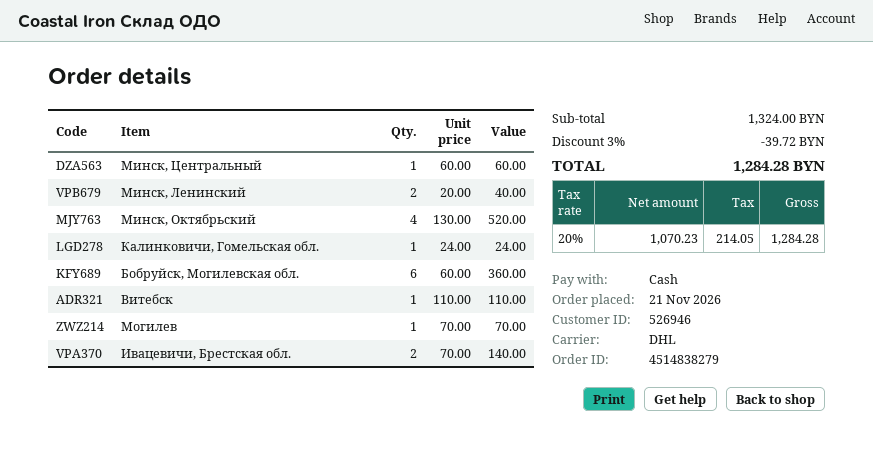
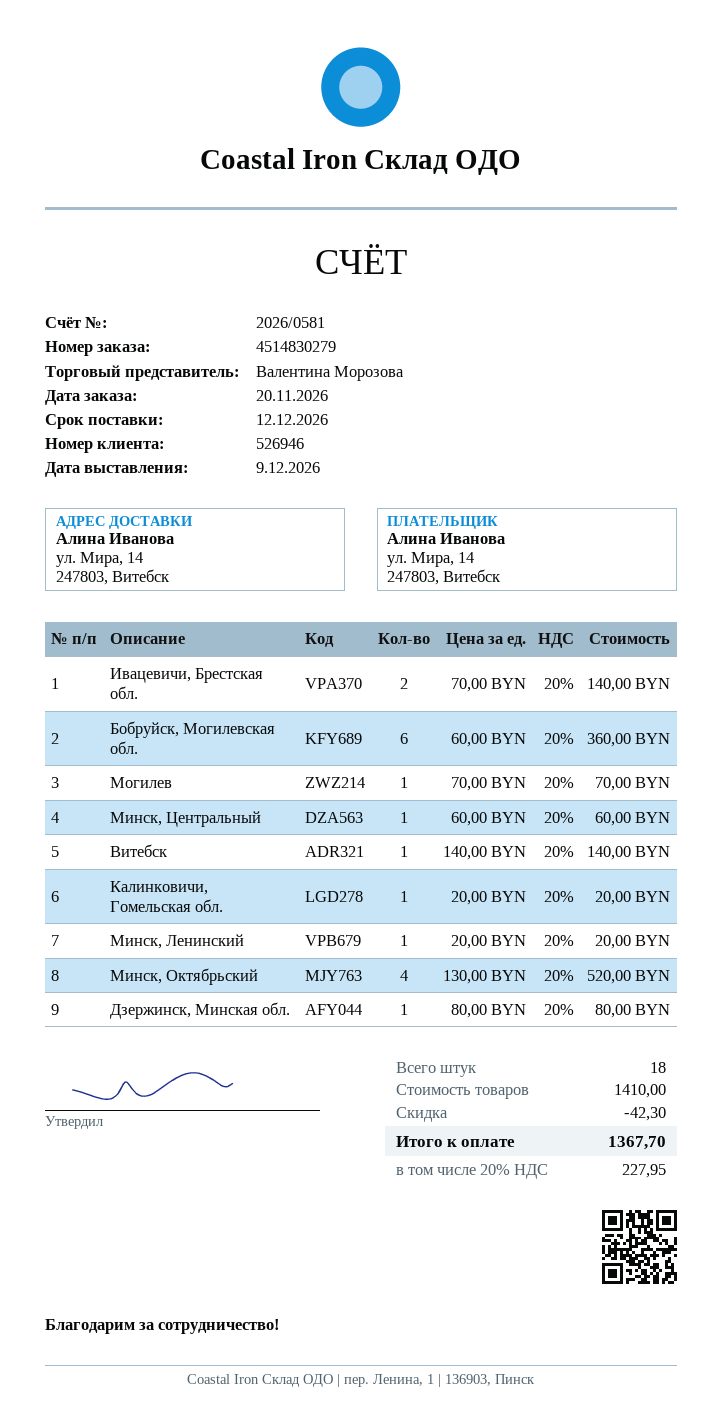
order number: 4514838279 -> 4514830279
order date: 2026-11-21 -> 2026-11-20
Минск, Ленинский: 2 x 20.00 = 40.00 -> 1 x 20.00 = 20.00
Калинковичи, Гомельская обл.: 1 x 24.00 = 24.00 -> 1 x 20.00 = 20.00
Витебск: 1 x 110.00 = 110.00 -> 1 x 140.00 = 140.00
Дзержинск, Минская обл.: none -> 1 x 80.00 = 80.00
subtotal: 1324.00 -> 1410.00
discount: 39.72 -> 42.30
tax: 20% = 214.05 -> 20% = 227.95
total: 1284.28 -> 1367.70

